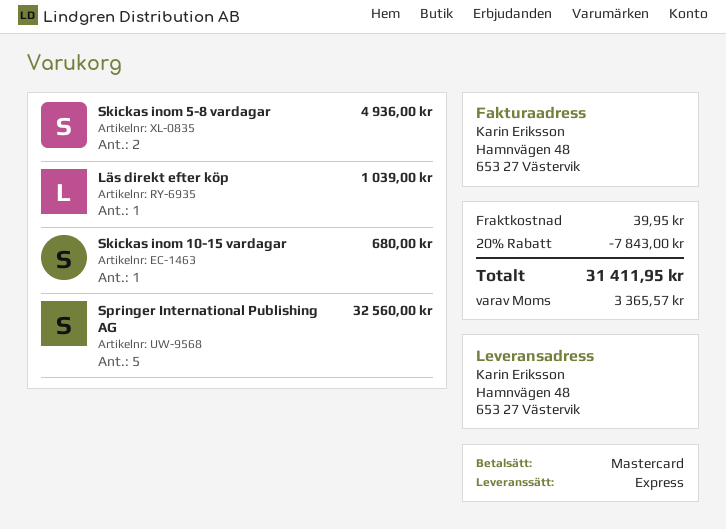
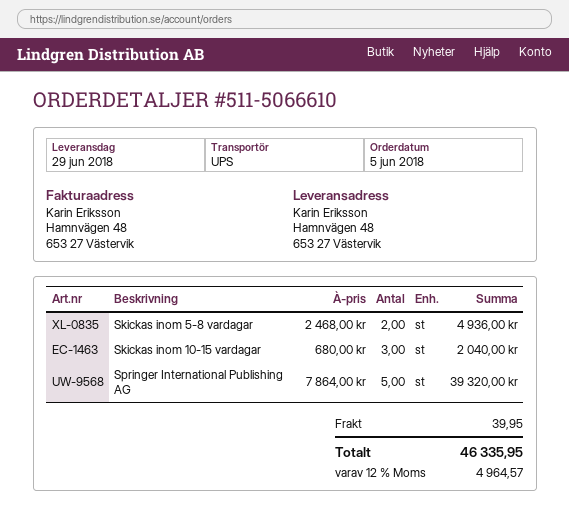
shipping method: express -> UPS
Läs direkt efter köp: 1 for 1039.00 -> none
Skickas inom 10-15 vardagar: 1 for 680.00 -> 3 for 2040.00
Springer International Publishing AG: 5 for 32560.00 -> 5 for 39320.00
discount: 20% = 7843.00 -> none
tax: 3365.57 -> 4964.57
total: 31411.95 -> 46335.95

